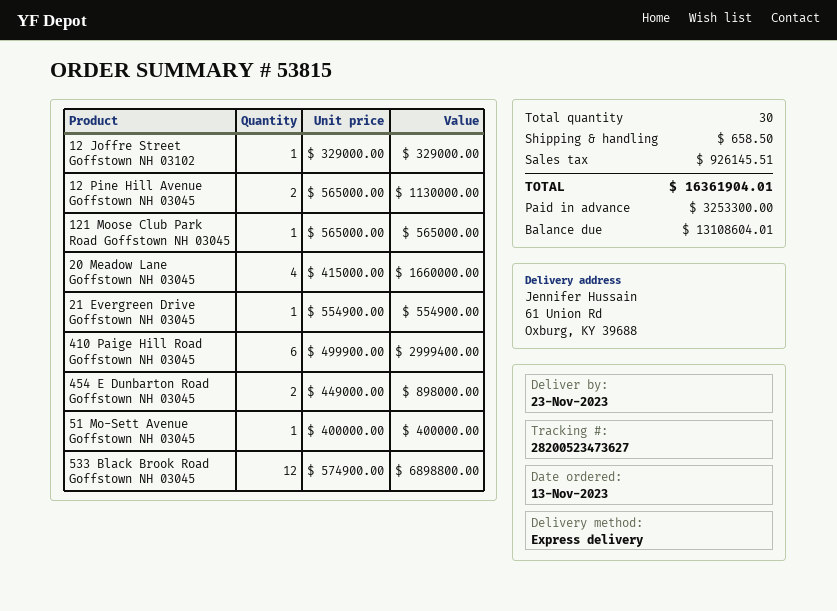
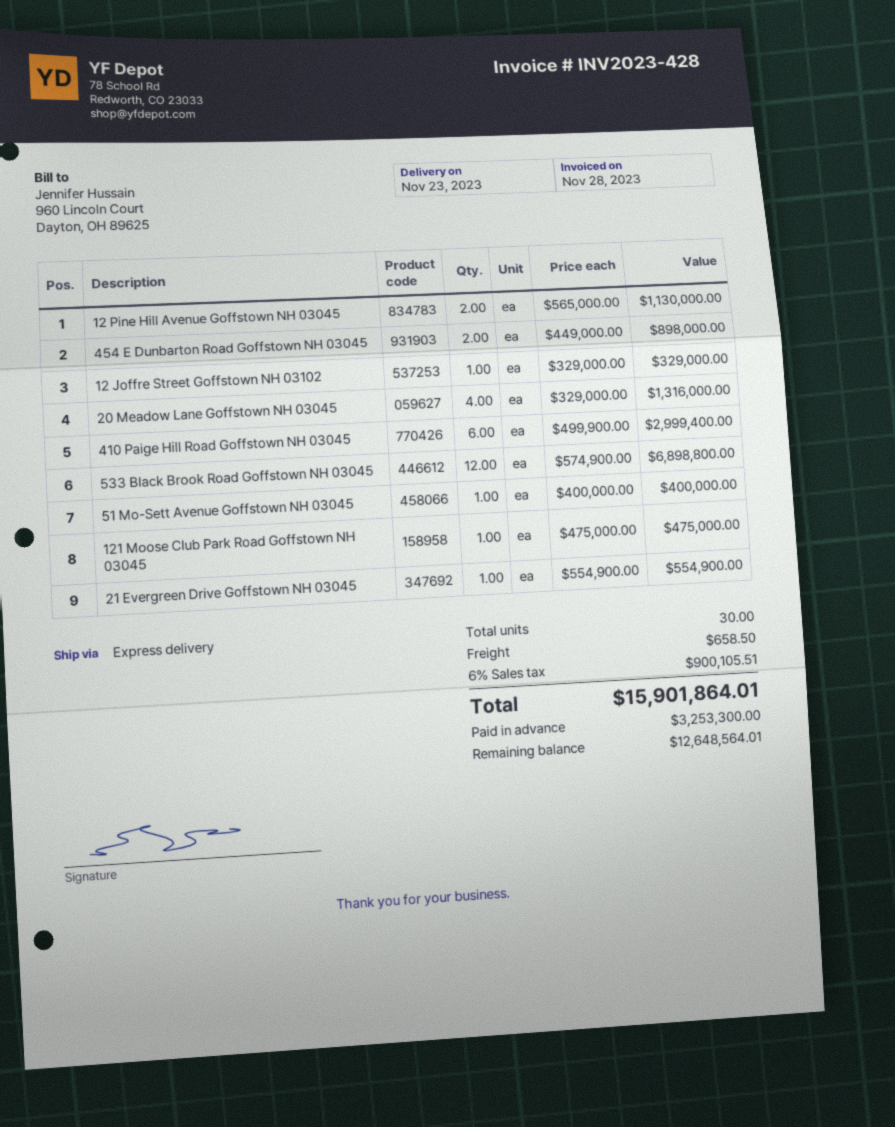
121 Moose Club Park Road Goffstown NH 03045: 1 x 565000.00 = 565000.00 -> 1 x 475000.00 = 475000.00
20 Meadow Lane Goffstown NH 03045: 4 x 415000.00 = 1660000.00 -> 4 x 329000.00 = 1316000.00
tax: 926145.51 -> 900105.51
total: 16361904.01 -> 15901864.01
balance: 13108604.01 -> 12648564.01

